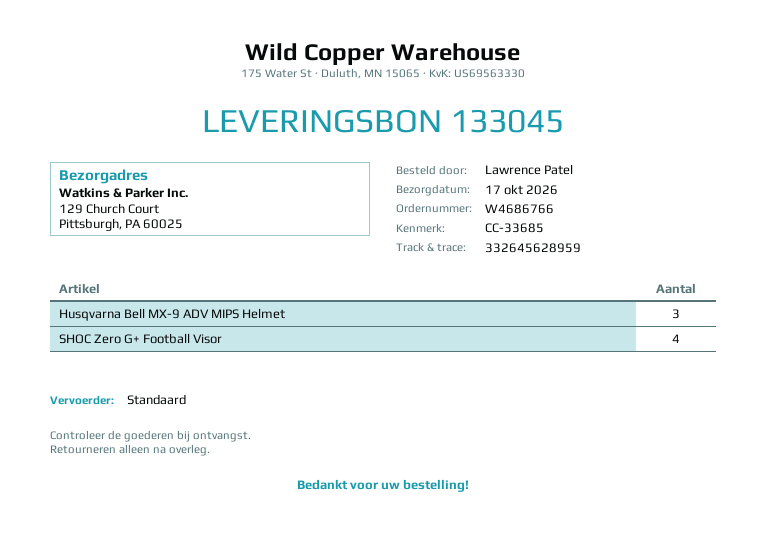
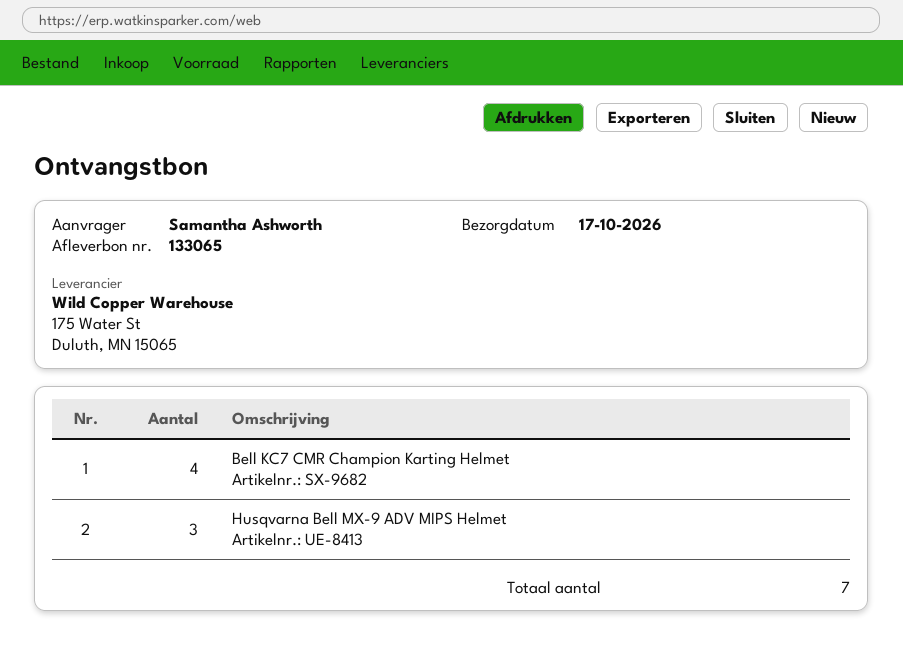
delivery note number: 133045 -> 133065
ordered by: Lawrence Patel -> Samantha Ashworth
SHOC Zero G+ Football Visor: 4 -> none
Bell KC7 CMR Champion Karting Helmet: none -> 4

